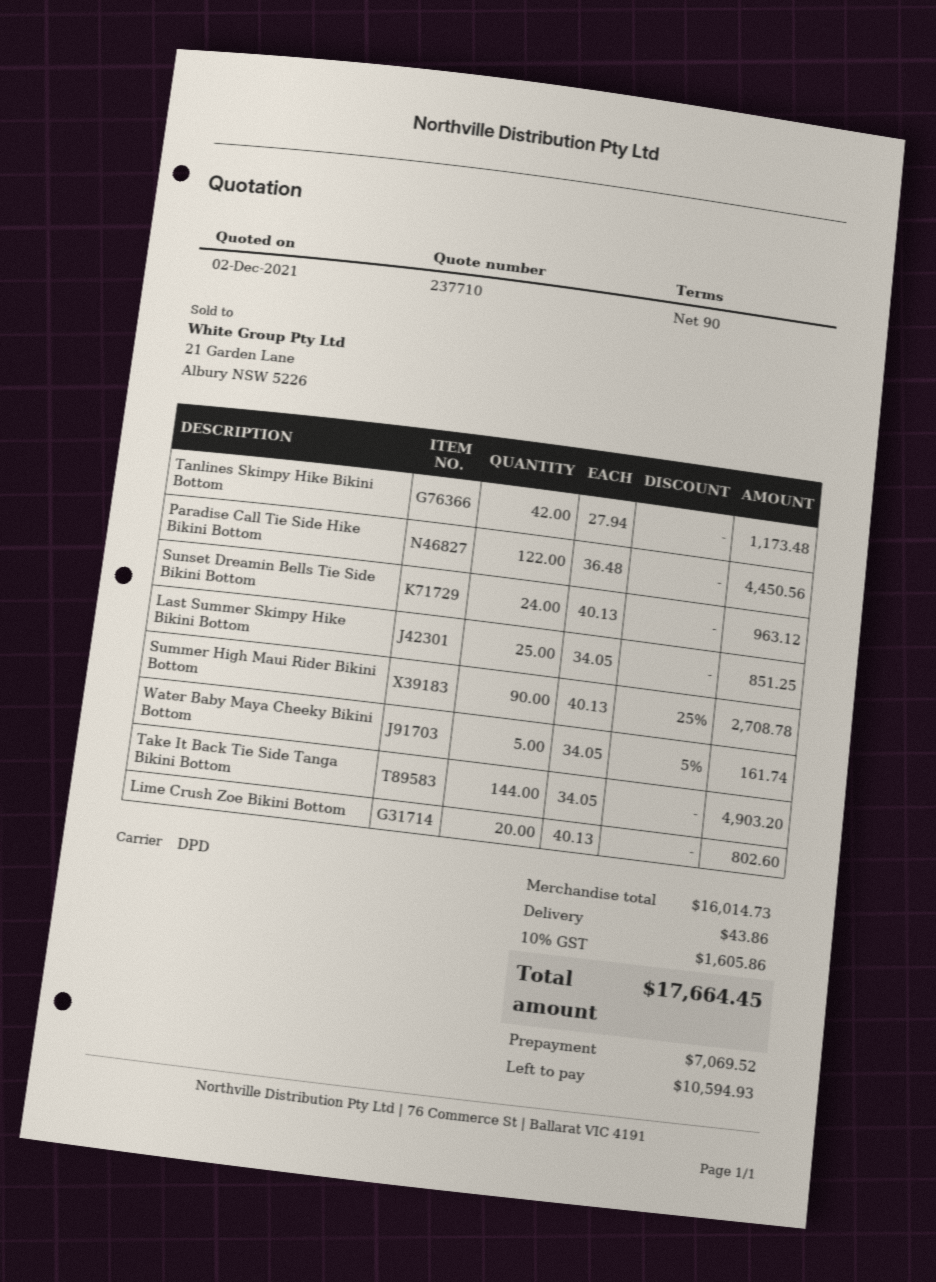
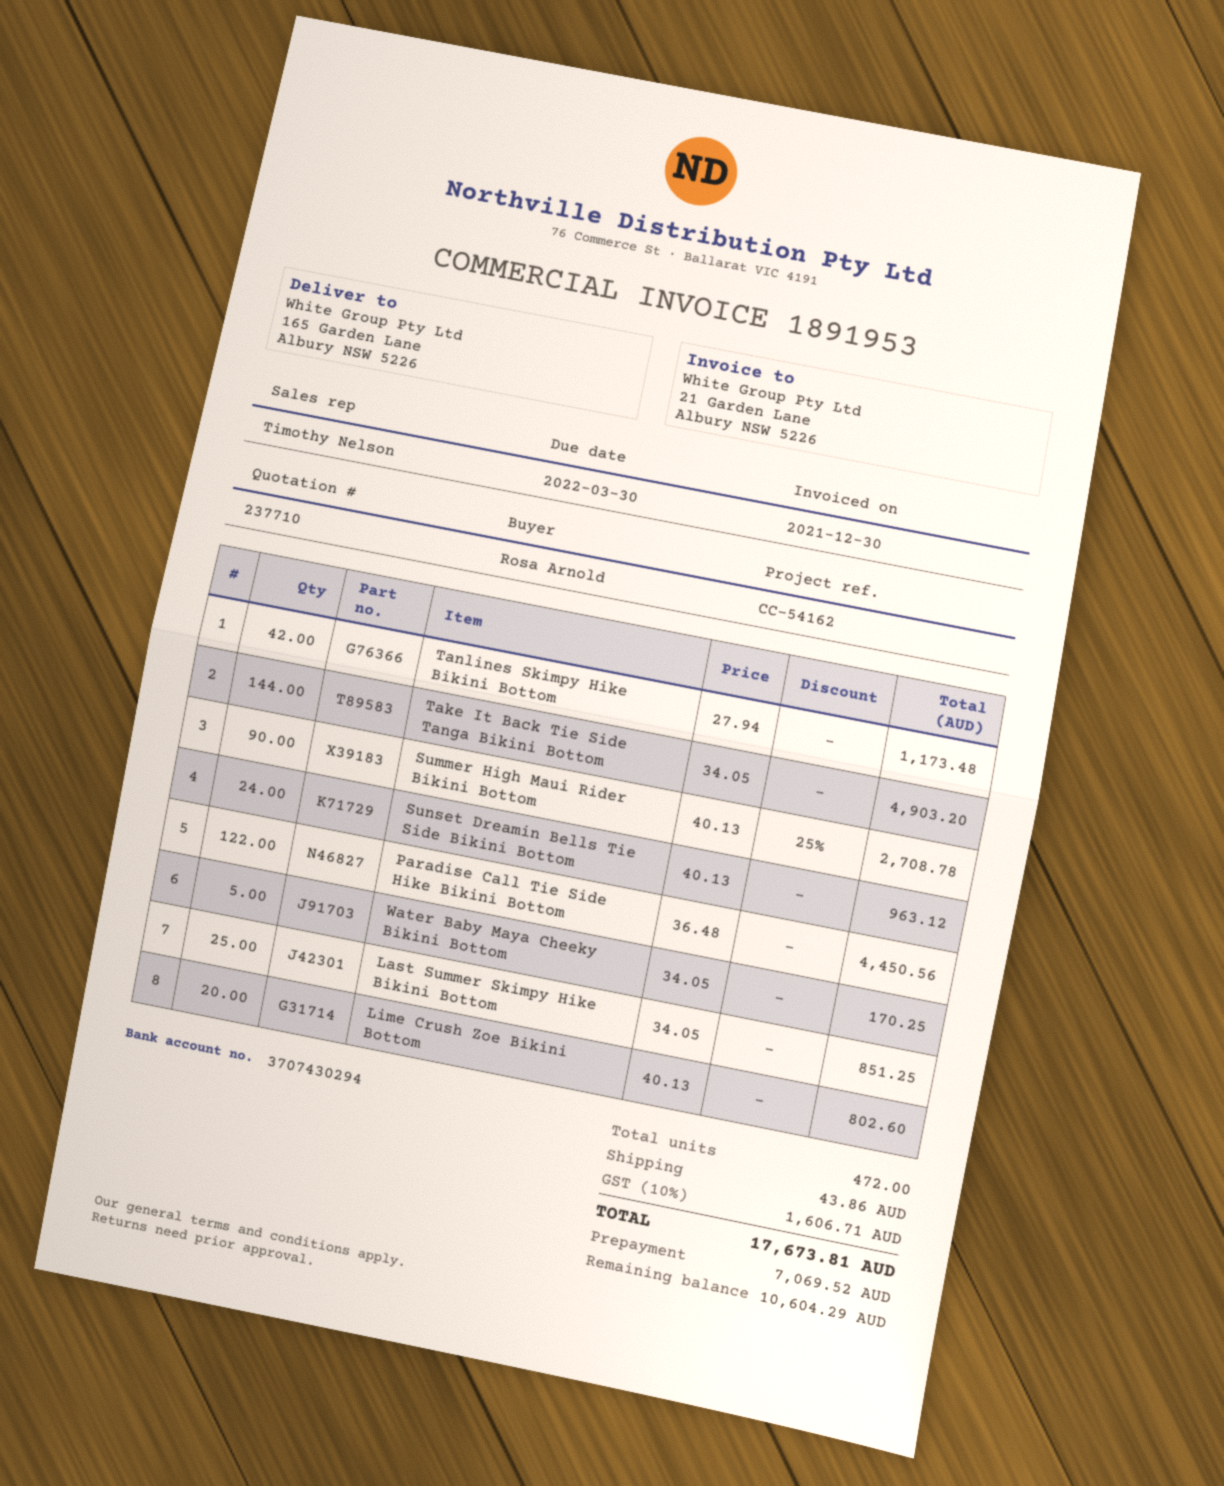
Water Baby Maya Cheeky Bikini Bottom: 5 x 34.05 - 5% = 161.74 -> 5 x 34.05 = 170.25
tax: 10% = 1605.86 -> 10% = 1606.71
total: 17664.45 -> 17673.81
balance: 10594.93 -> 10604.29

